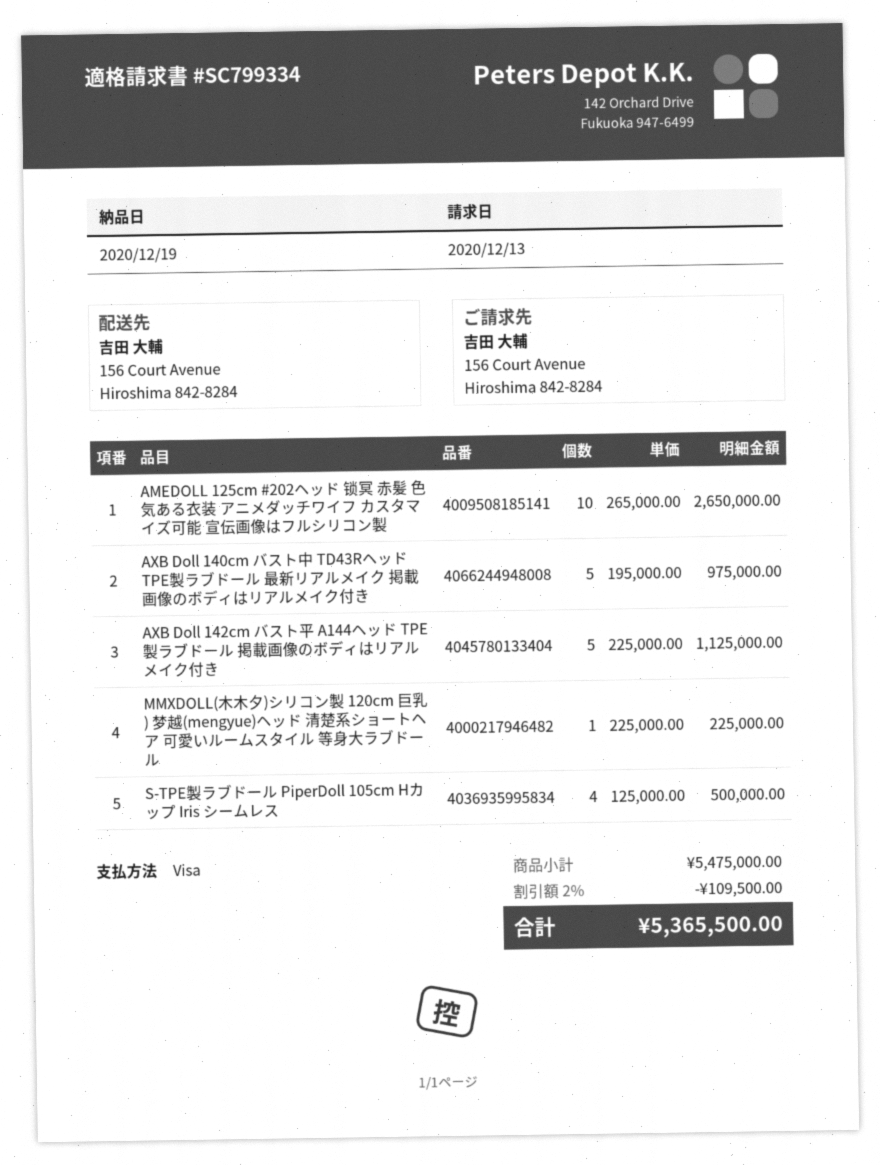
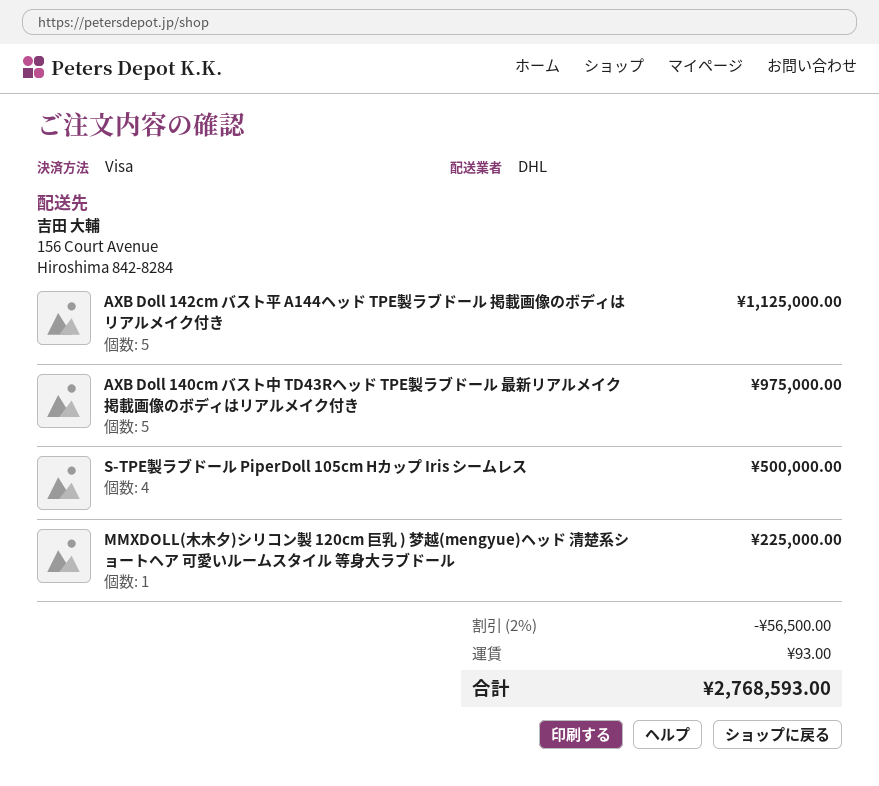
AMEDOLL 125cm #202ヘッド 锁冥 赤髪 色気ある衣装 アニメダッチワイフ カスタマイズ可能 宣伝画像はフルシリコン製: 10 for 2650000.00 -> none
discount: 2% = 109500.00 -> 2% = 56500.00
shipping: none -> 93.00
total: 5365500.00 -> 2768593.00

